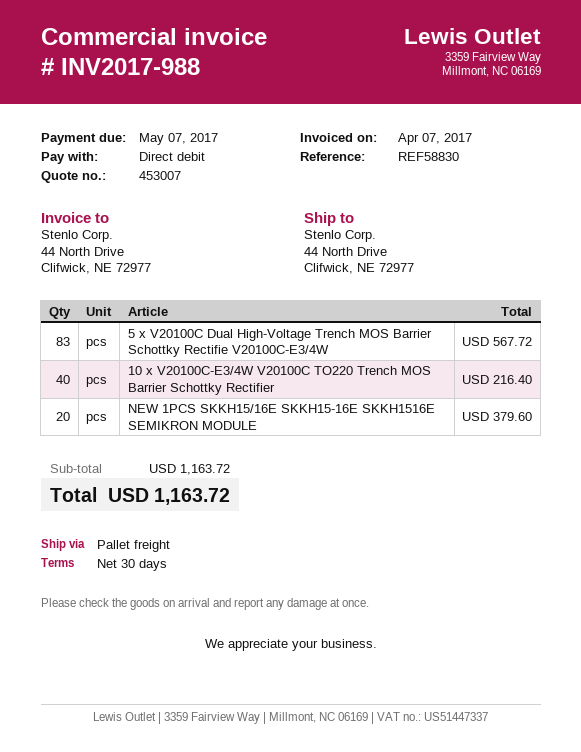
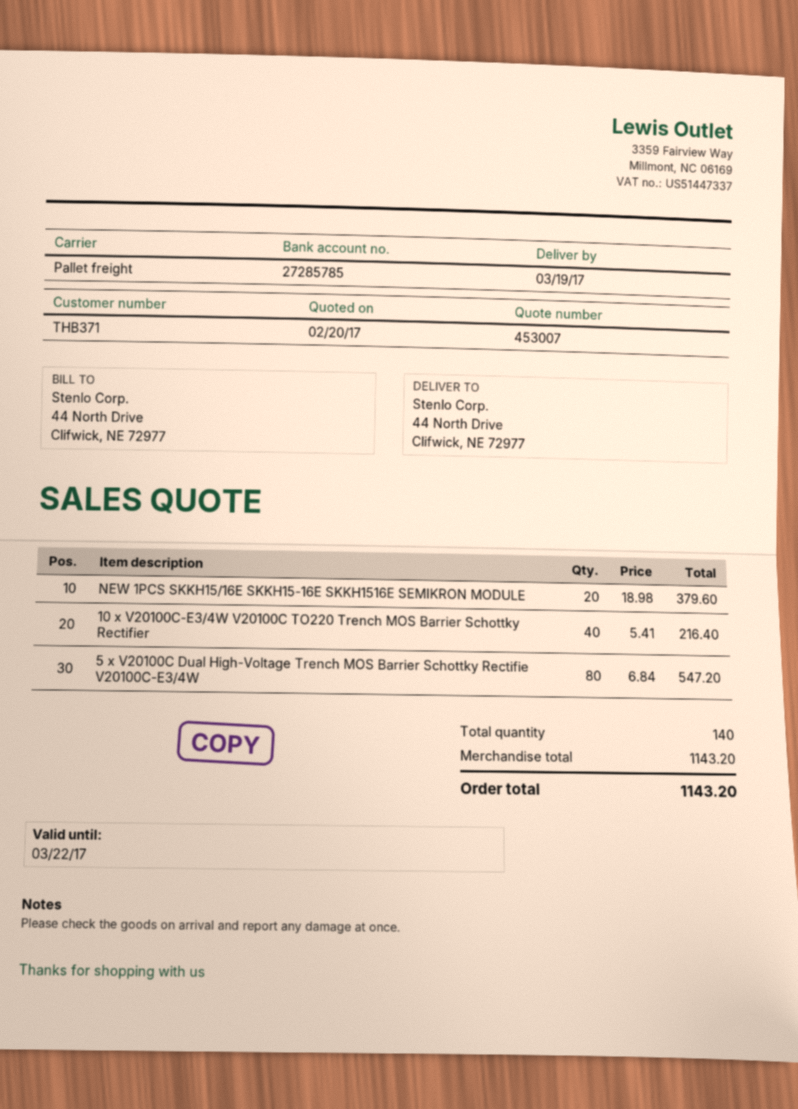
5 x V20100C Dual High-Voltage Trench MOS Barrier Schottky Rectifie V20100C-E3/4W: 83 for 567.72 -> 80 for 547.20
subtotal: 1163.72 -> 1143.20
total: 1163.72 -> 1143.20

